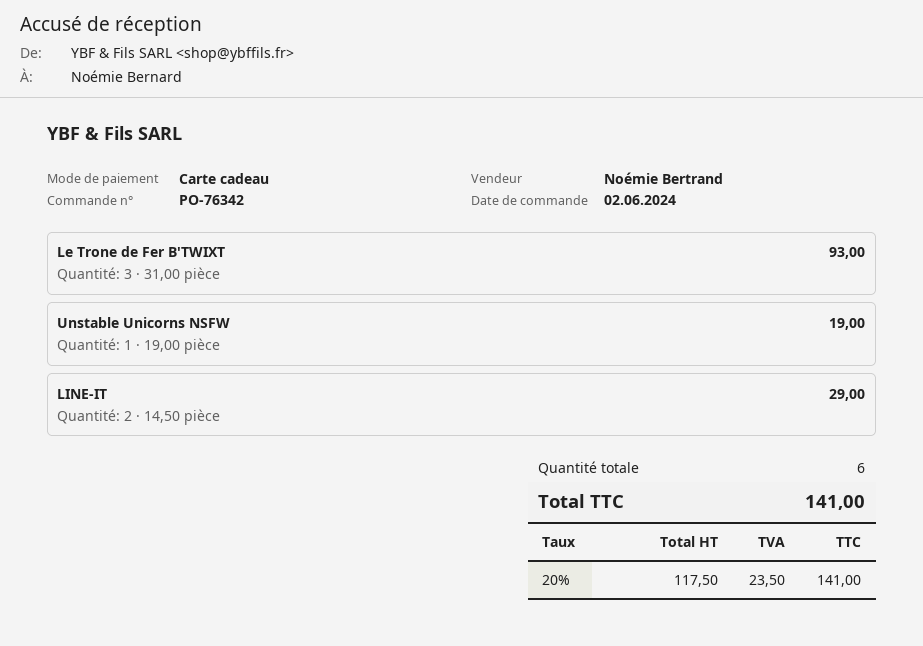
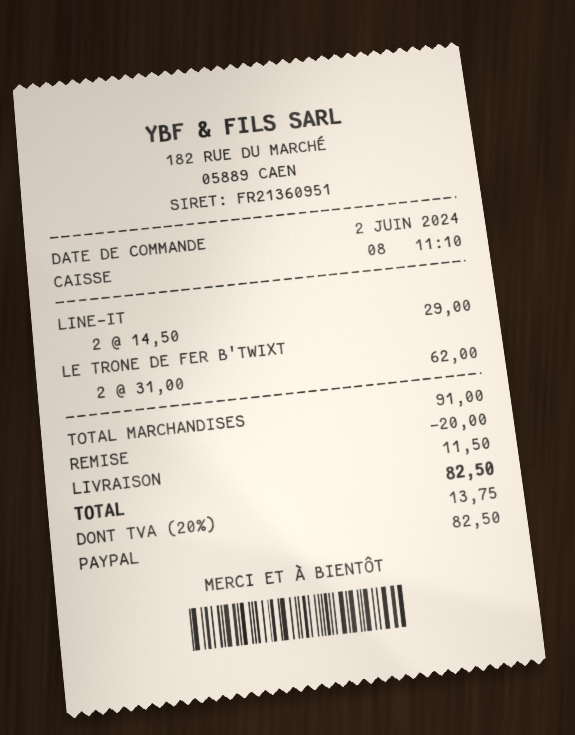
payment method: gift card -> PayPal
Le Trone de Fer B'TWIXT: 3 x 31.00 = 93.00 -> 2 x 31.00 = 62.00
Unstable Unicorns NSFW: 1 x 19.00 = 19.00 -> none
discount: none -> 20.00
shipping: none -> 11.50
tax: 20% = 23.50 -> 20% = 13.75
total: 141.00 -> 82.50

